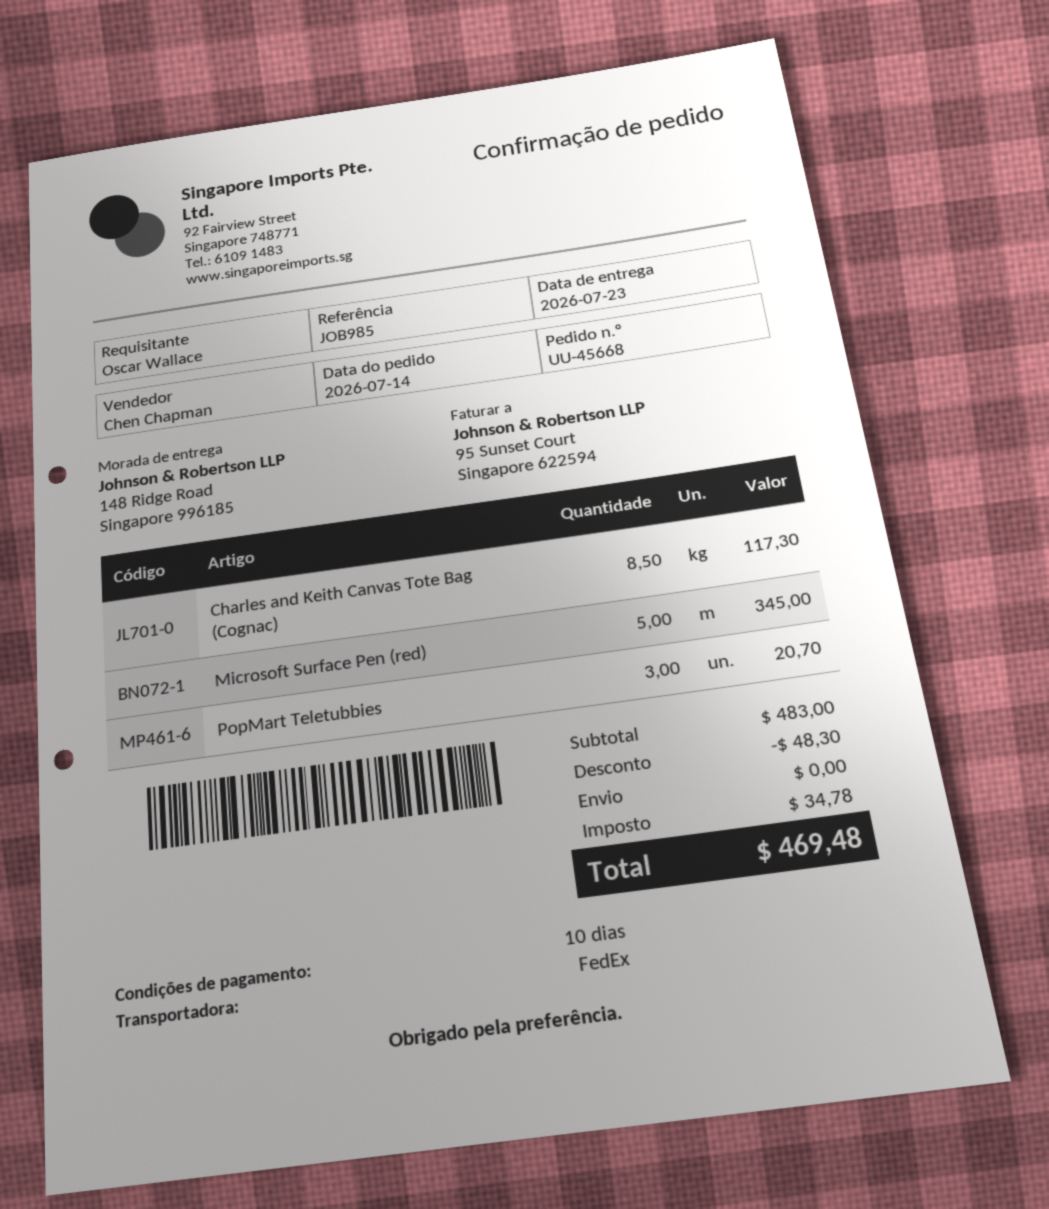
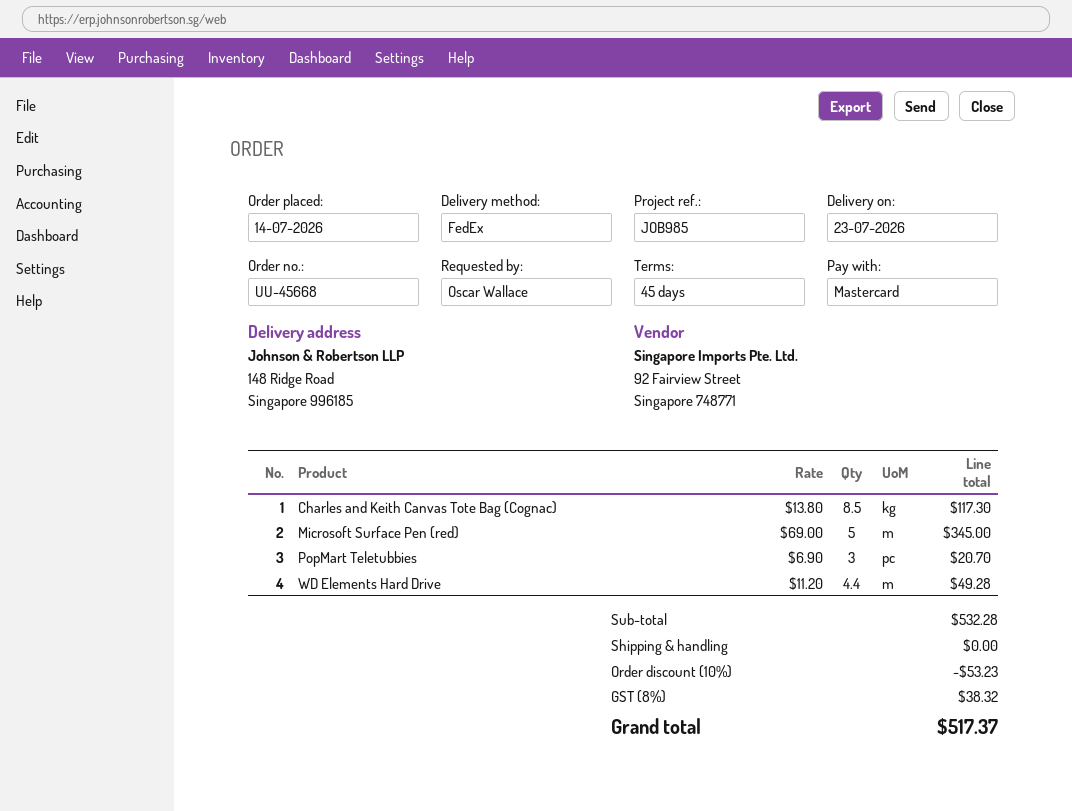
payment terms: 10 days -> 45 days
WD Elements Hard Drive: none -> 4.4 for 49.28
subtotal: 483.00 -> 532.28
discount: 48.30 -> 53.23
tax: 34.78 -> 38.32
total: 469.48 -> 517.37

